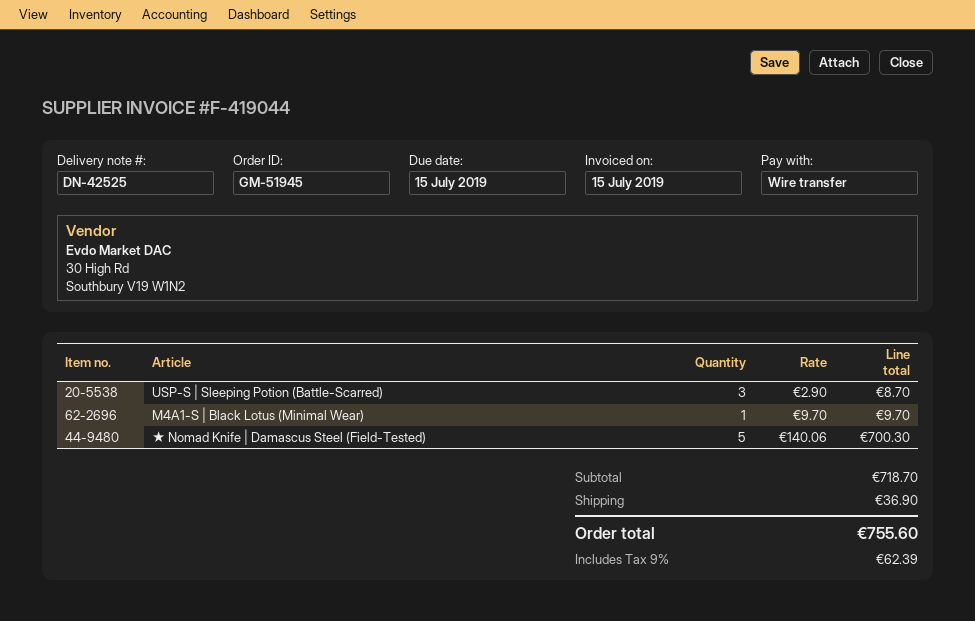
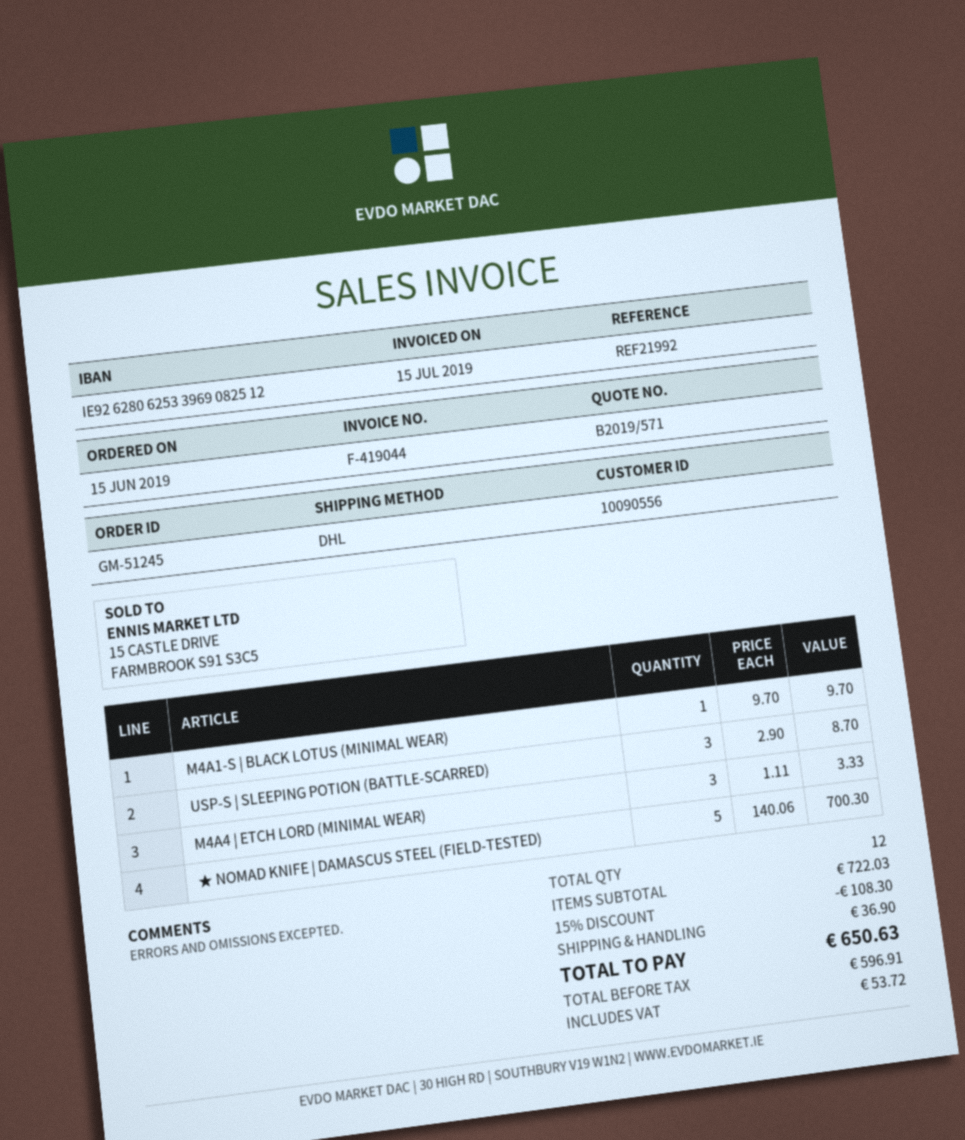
order number: GM-51945 -> GM-51245
M4A4 | ETCH LORD (MINIMAL WEAR): none -> 3 x 1.11 = 3.33
subtotal: 718.70 -> 722.03
discount: none -> 15% = 108.30
tax: 62.39 -> 53.72
total: 755.60 -> 650.63

